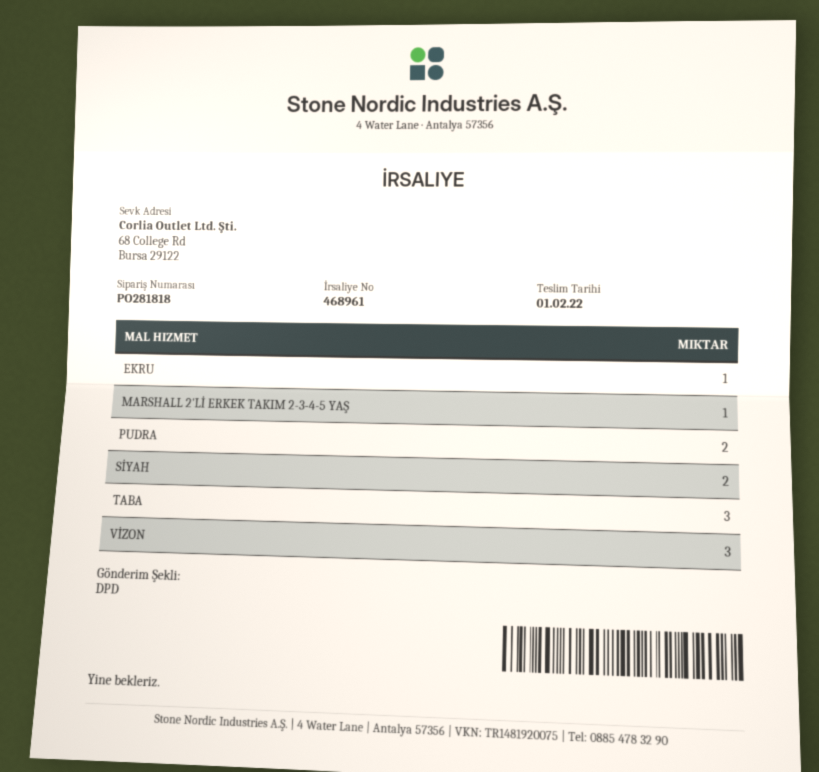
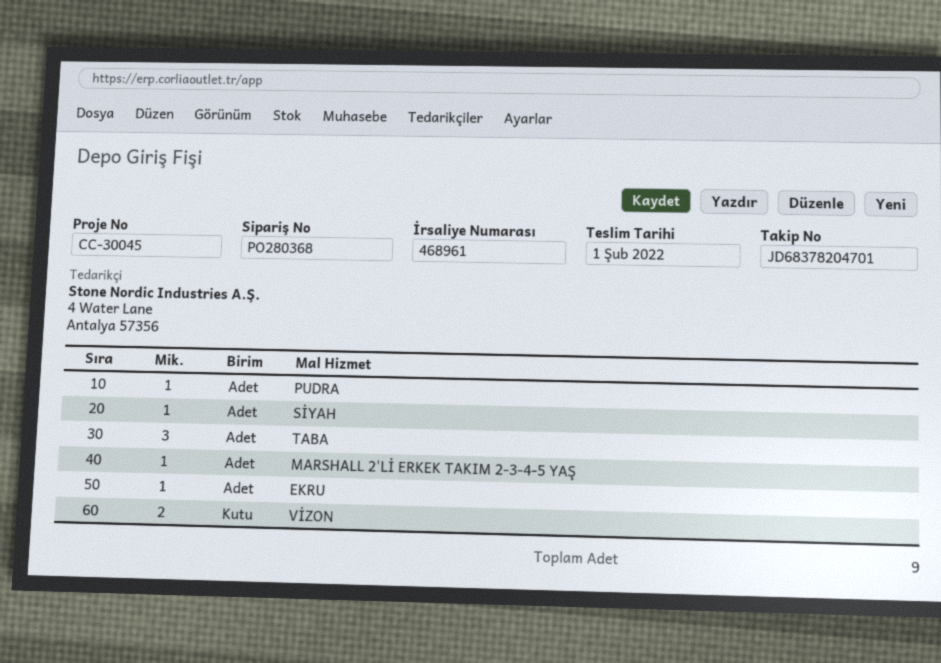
order number: PO281818 -> PO280368
PUDRA: 2 -> 1
SİYAH: 2 -> 1
VİZON: 3 -> 2

